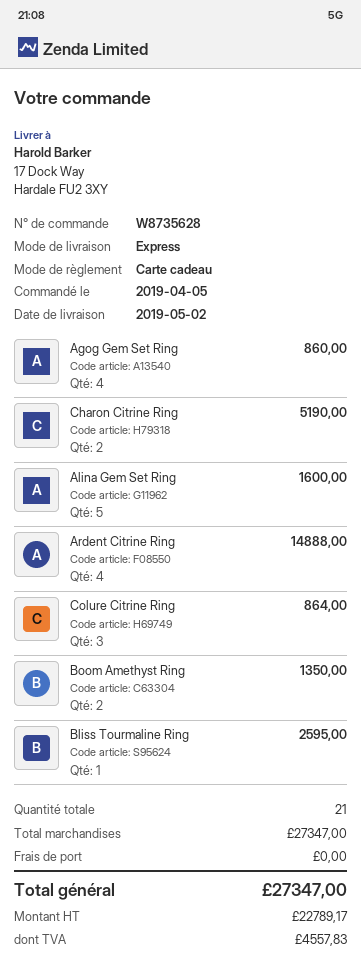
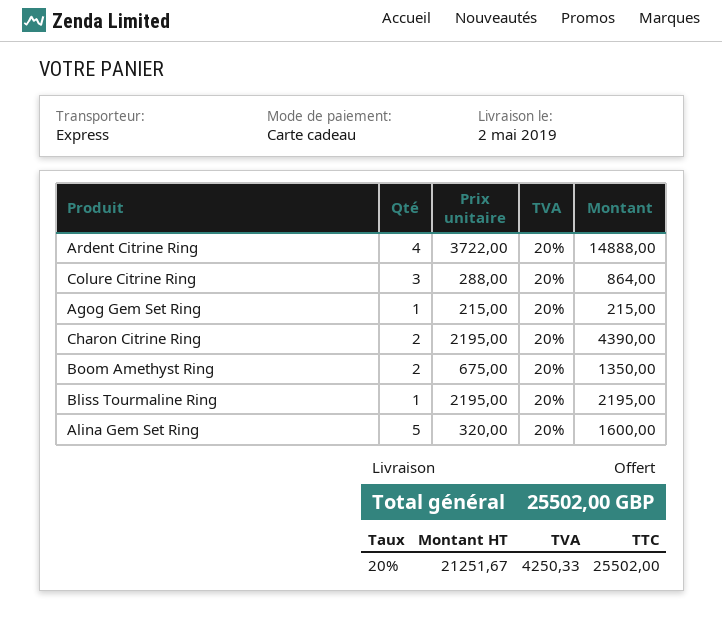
Agog Gem Set Ring: 4 for 860.00 -> 1 for 215.00
Charon Citrine Ring: 2 for 5190.00 -> 2 for 4390.00
Bliss Tourmaline Ring: 1 for 2595.00 -> 1 for 2195.00
net: 22789.17 -> 21251.67
tax: 4557.83 -> 4250.33
total: 27347.00 -> 25502.00

